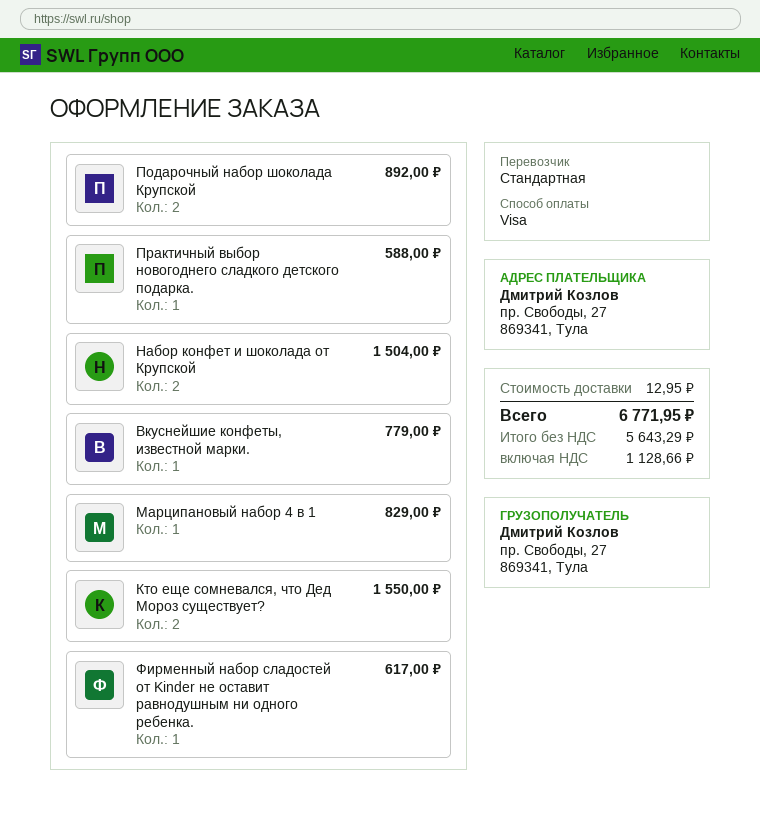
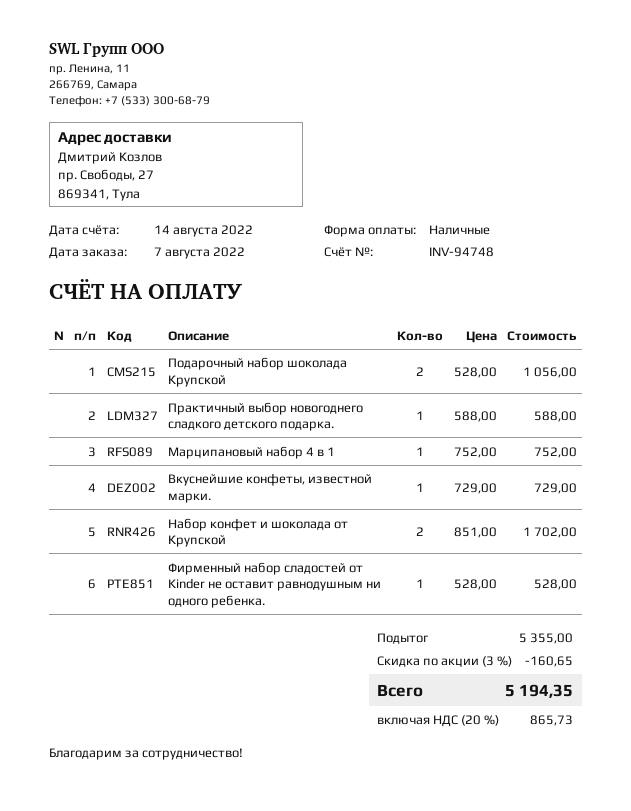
payment method: Visa -> cash
Подарочный набор шоколада Крупской: 2 for 892.00 -> 2 for 1056.00
Набор конфет и шоколада от Крупской: 2 for 1504.00 -> 2 for 1702.00
Вкуснейшие конфеты, известной марки.: 1 for 779.00 -> 1 for 729.00
Марципановый набор 4 в 1: 1 for 829.00 -> 1 for 752.00
Кто еще сомневался, что Дед Мороз существует?: 2 for 1550.00 -> none
Фирменный набор сладостей от Kinder не оставит равнодушным ни одного ребенка.: 1 for 617.00 -> 1 for 528.00
discount: none -> 3% = 160.65
shipping: 12.95 -> none
tax: 1128.66 -> 865.73
total: 6771.95 -> 5194.35

